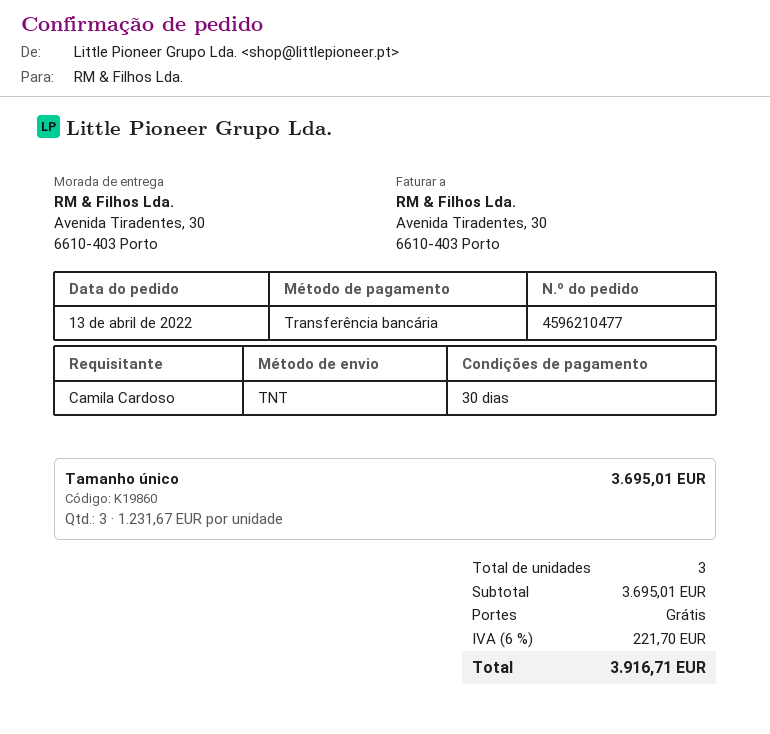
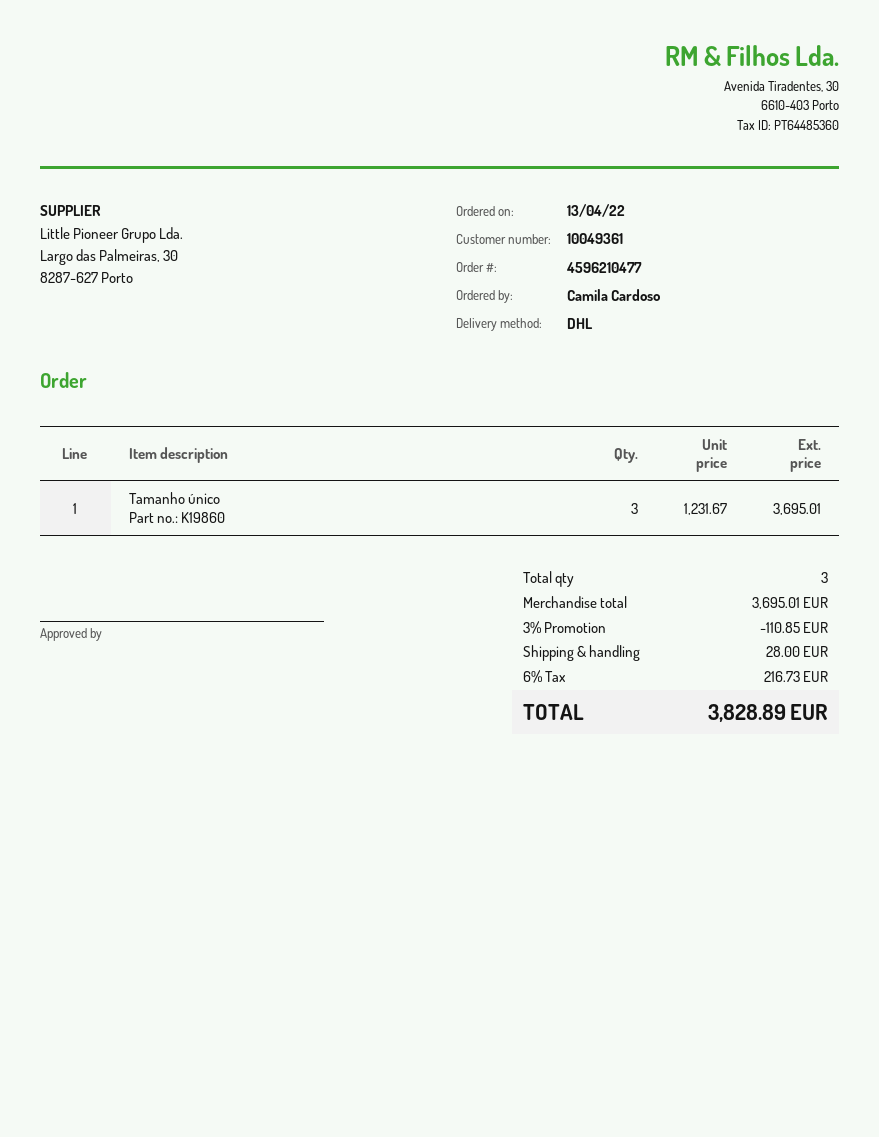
shipping method: TNT -> DHL
discount: none -> 3% = 110.85
shipping: 0.00 -> 28.00
tax: 6% = 221.70 -> 6% = 216.73
total: 3916.71 -> 3828.89

